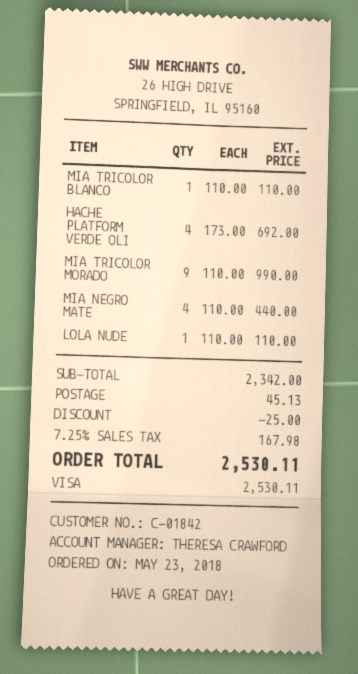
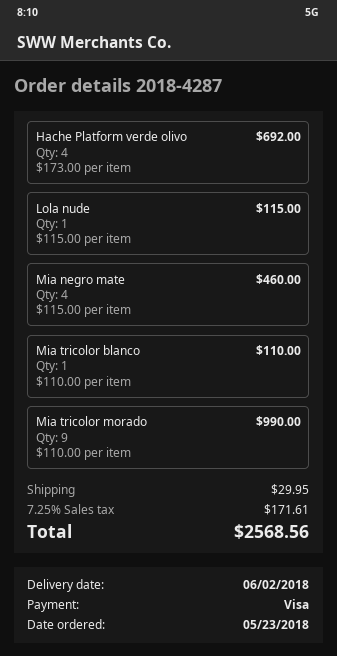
MIA NEGRO MATE: 4 x 110.00 = 440.00 -> 4 x 115.00 = 460.00
LOLA NUDE: 1 x 110.00 = 110.00 -> 1 x 115.00 = 115.00
discount: 25.00 -> none
shipping: 45.13 -> 29.95
tax: 7.25% = 167.98 -> 7.25% = 171.61
total: 2530.11 -> 2568.56

